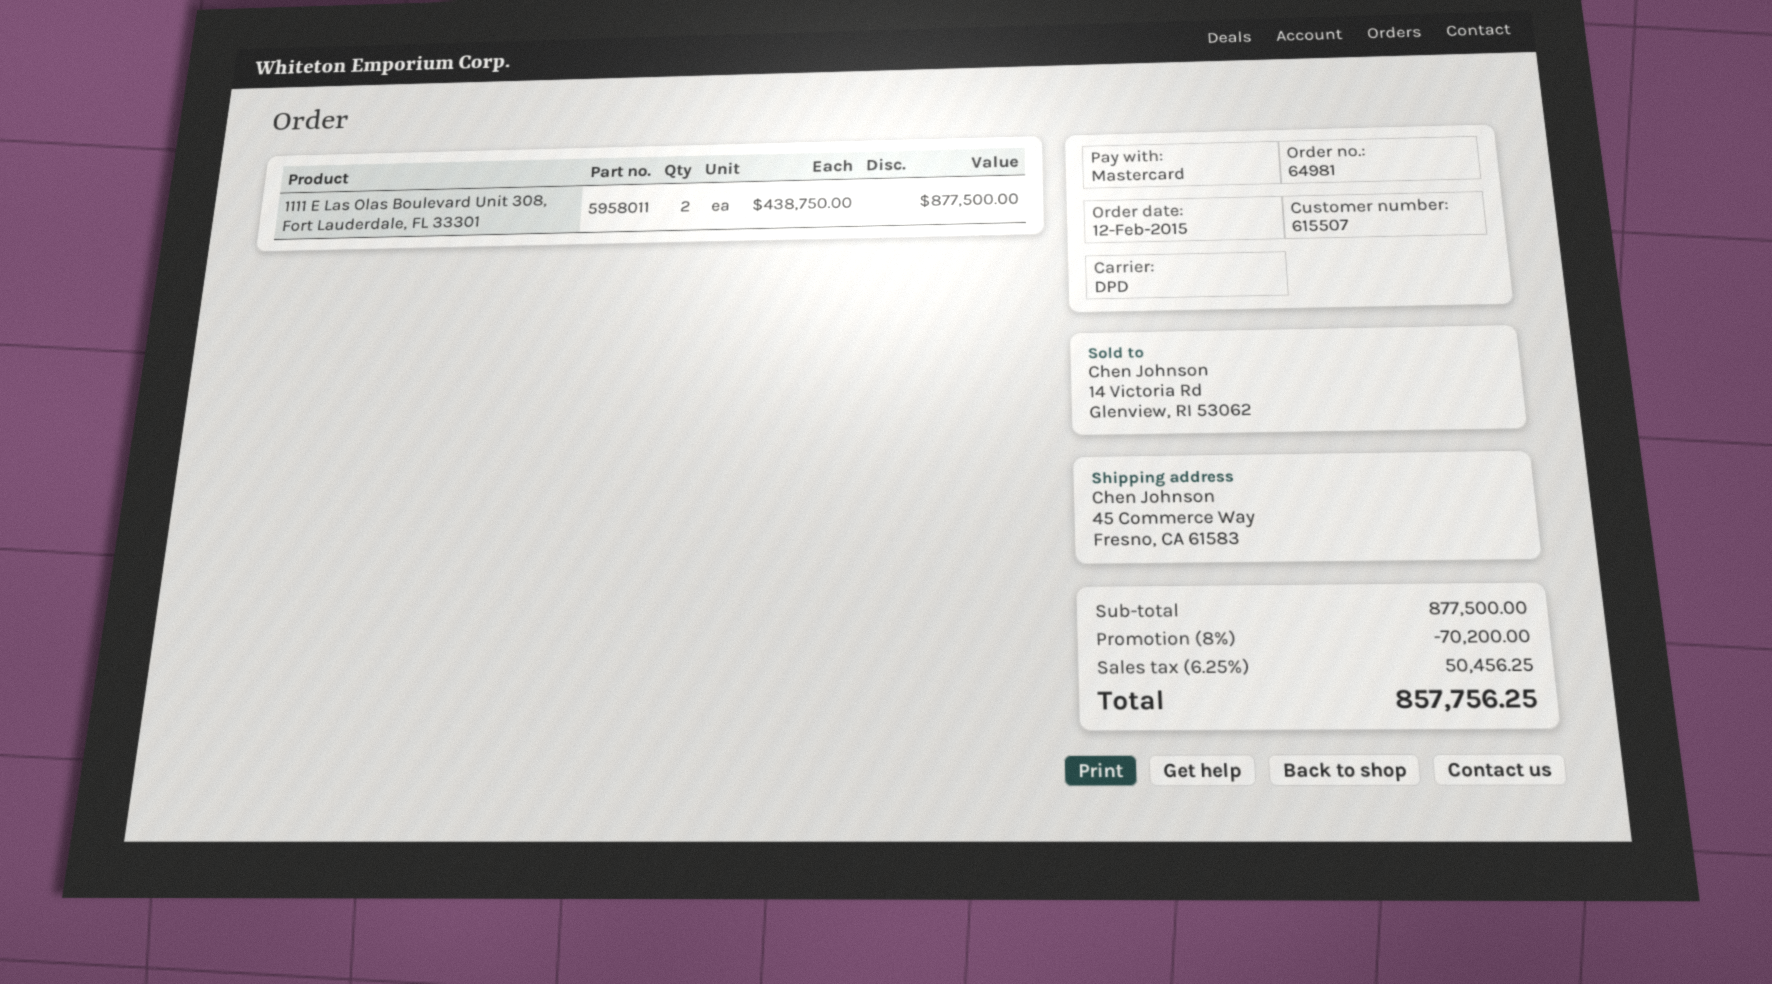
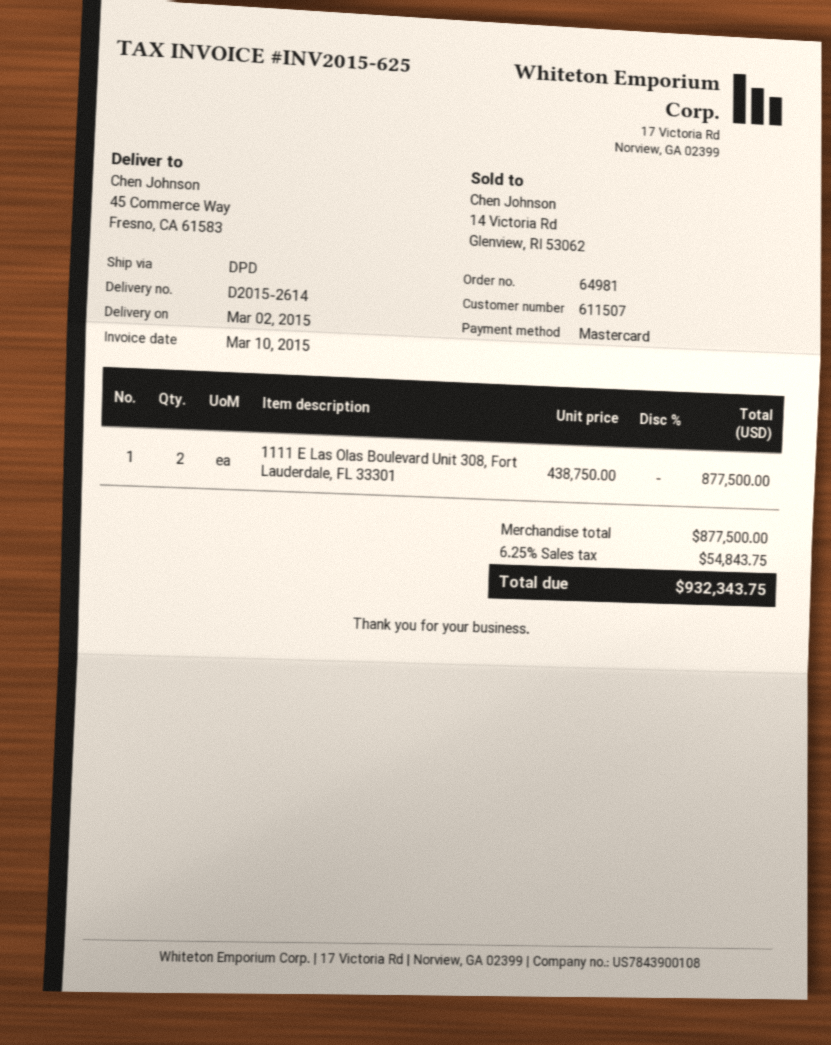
customer number: 615507 -> 611507
discount: 8% = 70200.00 -> none
tax: 6.25% = 50456.25 -> 6.25% = 54843.75
total: 857756.25 -> 932343.75

